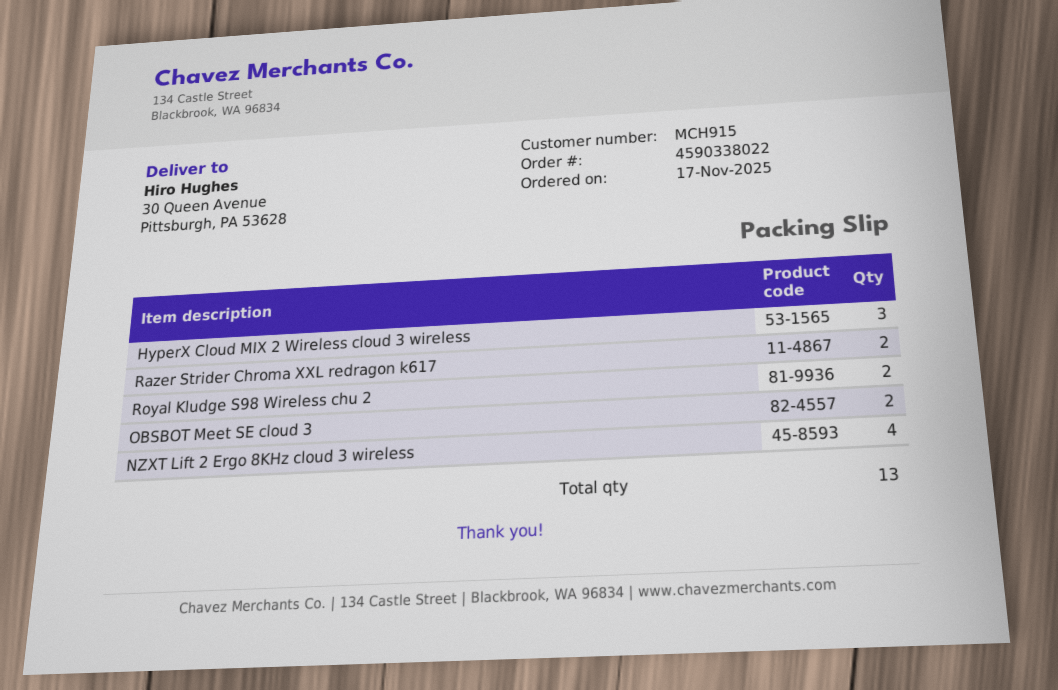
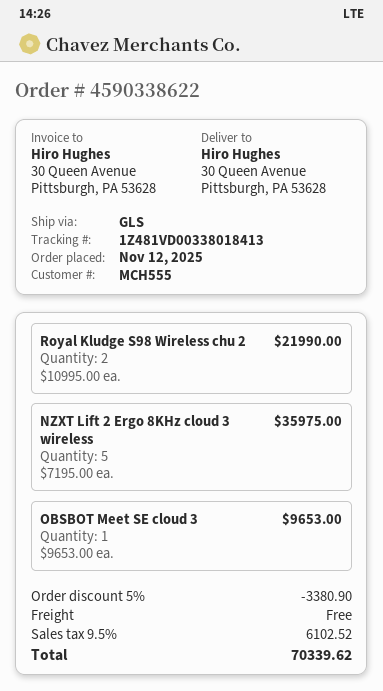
order number: 4590338022 -> 4590338622
order date: 2025-11-17 -> 2025-11-12
customer number: MCH915 -> MCH555
HyperX Cloud MIX 2 Wireless cloud 3 wireless: 3 -> none
Razer Strider Chroma XXL redragon k617: 2 -> none
OBSBOT Meet SE cloud 3: 2 -> 1
NZXT Lift 2 Ergo 8KHz cloud 3 wireless: 4 -> 5

